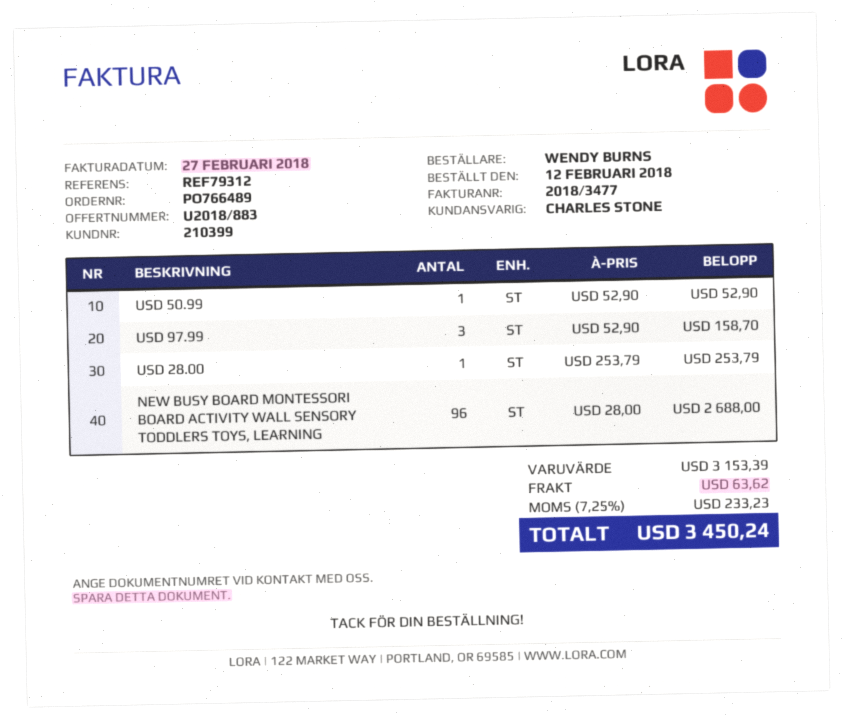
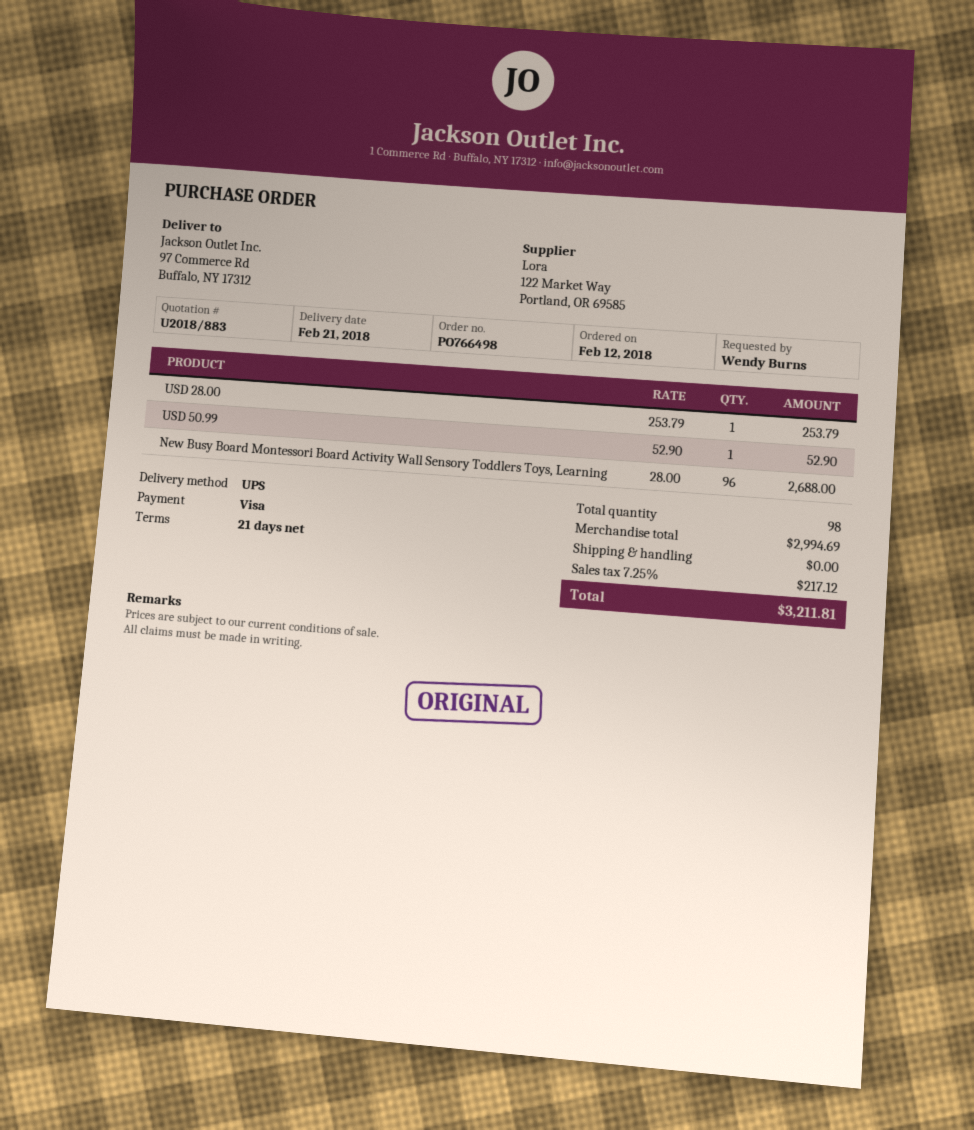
order number: PO766489 -> PO766498
USD 97.99: 3 x 52.90 = 158.70 -> none
subtotal: 3153.39 -> 2994.69
shipping: 63.62 -> 0.00
tax: 7.25% = 233.23 -> 7.25% = 217.12
total: 3450.24 -> 3211.81

